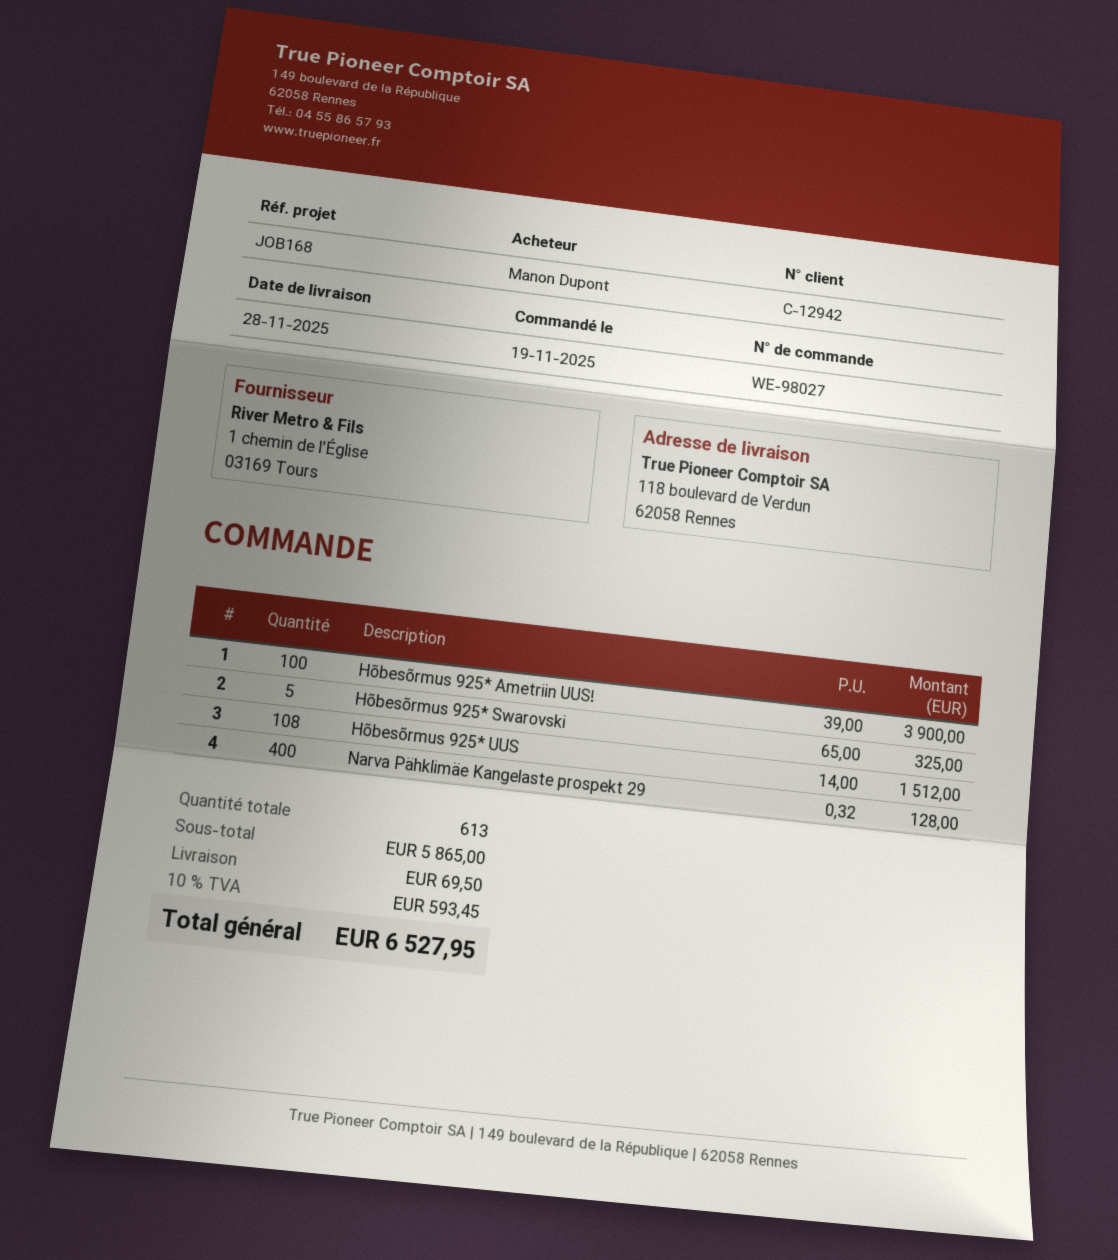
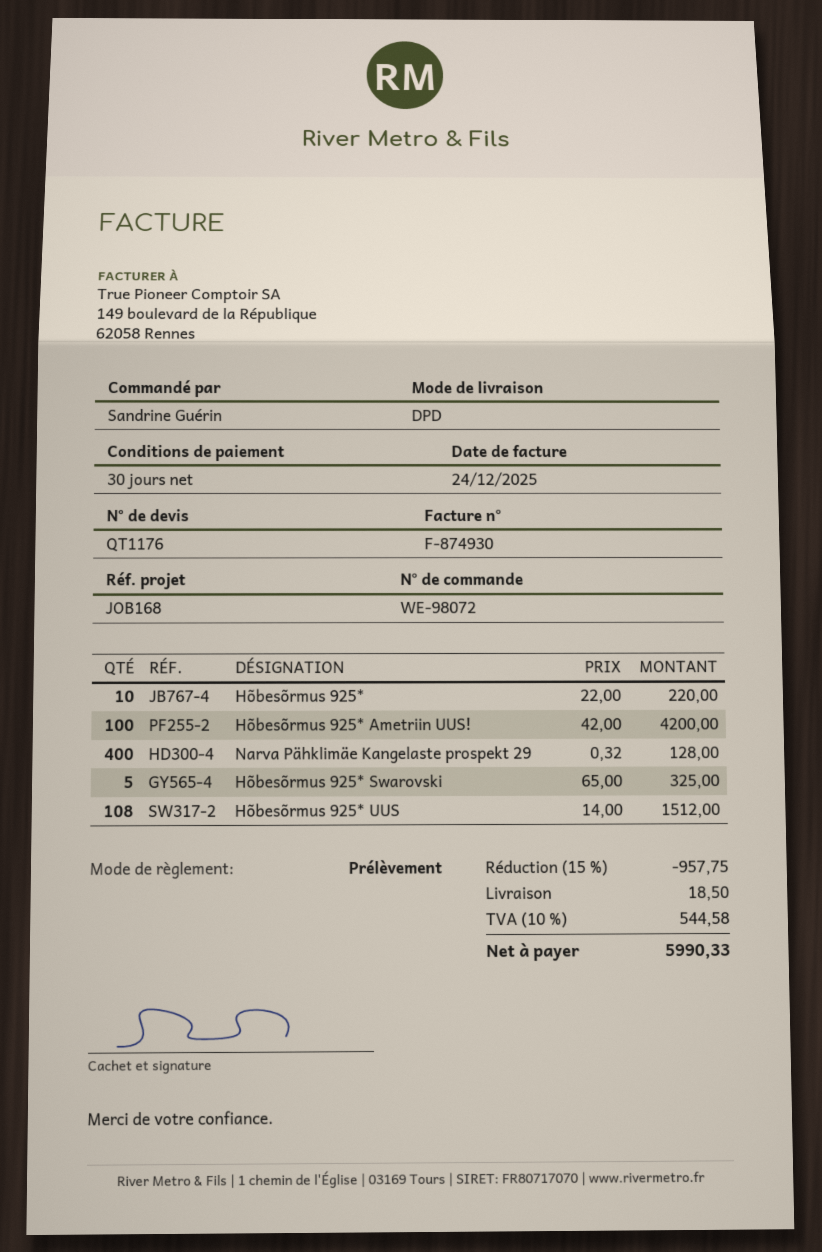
order number: WE-98027 -> WE-98072
ordered by: Manon Dupont -> Sandrine Guérin
Hõbesõrmus 925* Ametriin UUS!: 100 x 39.00 = 3900.00 -> 100 x 42.00 = 4200.00
Hõbesõrmus 925*: none -> 10 x 22.00 = 220.00
discount: none -> 15% = 957.75
shipping: 69.50 -> 18.50
tax: 10% = 593.45 -> 10% = 544.58
total: 6527.95 -> 5990.33

